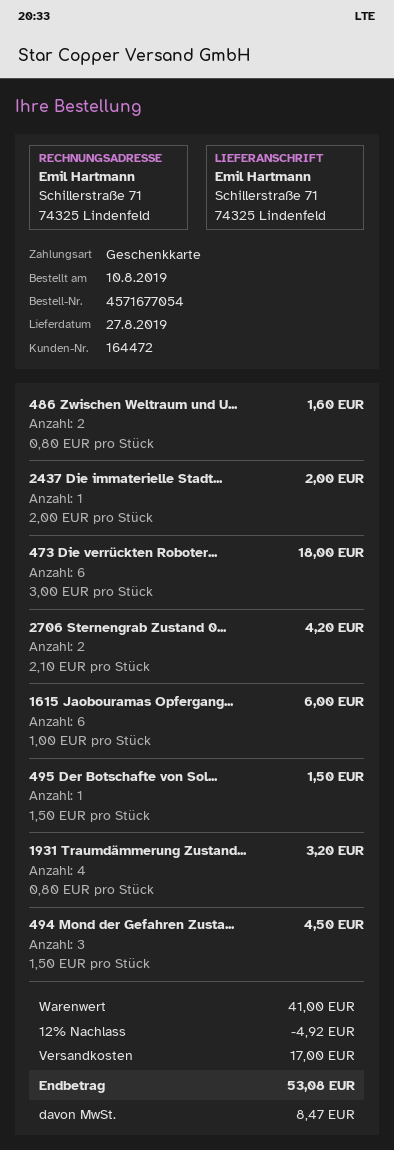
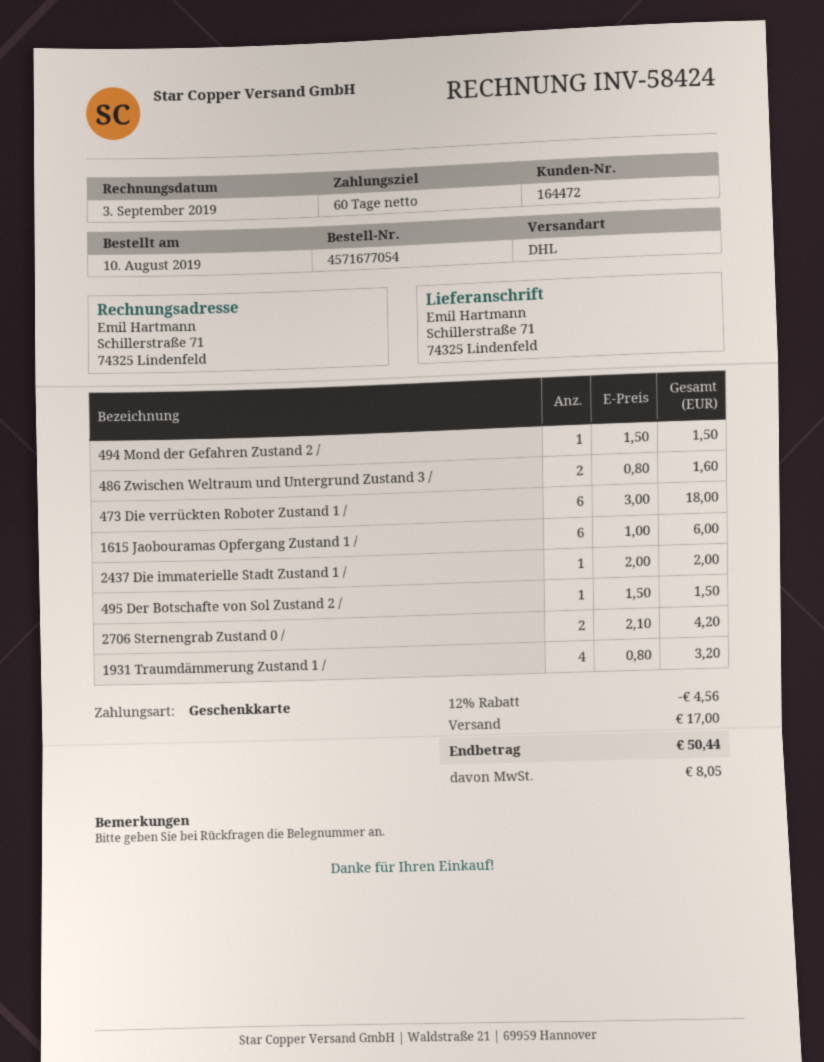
494 Mond der Gefahren Zusta...: 3 x 1.50 = 4.50 -> 1 x 1.50 = 1.50
discount: 12% = 4.92 -> 12% = 4.56
tax: 8.47 -> 8.05
total: 53.08 -> 50.44

